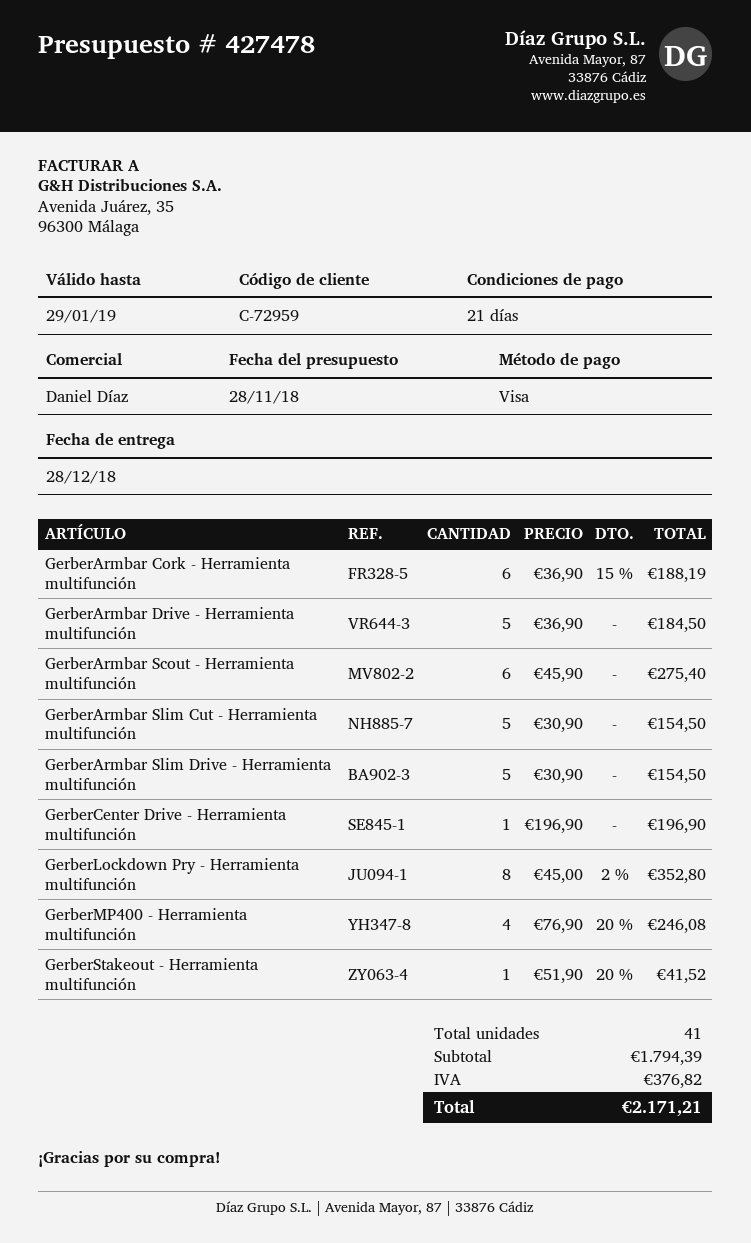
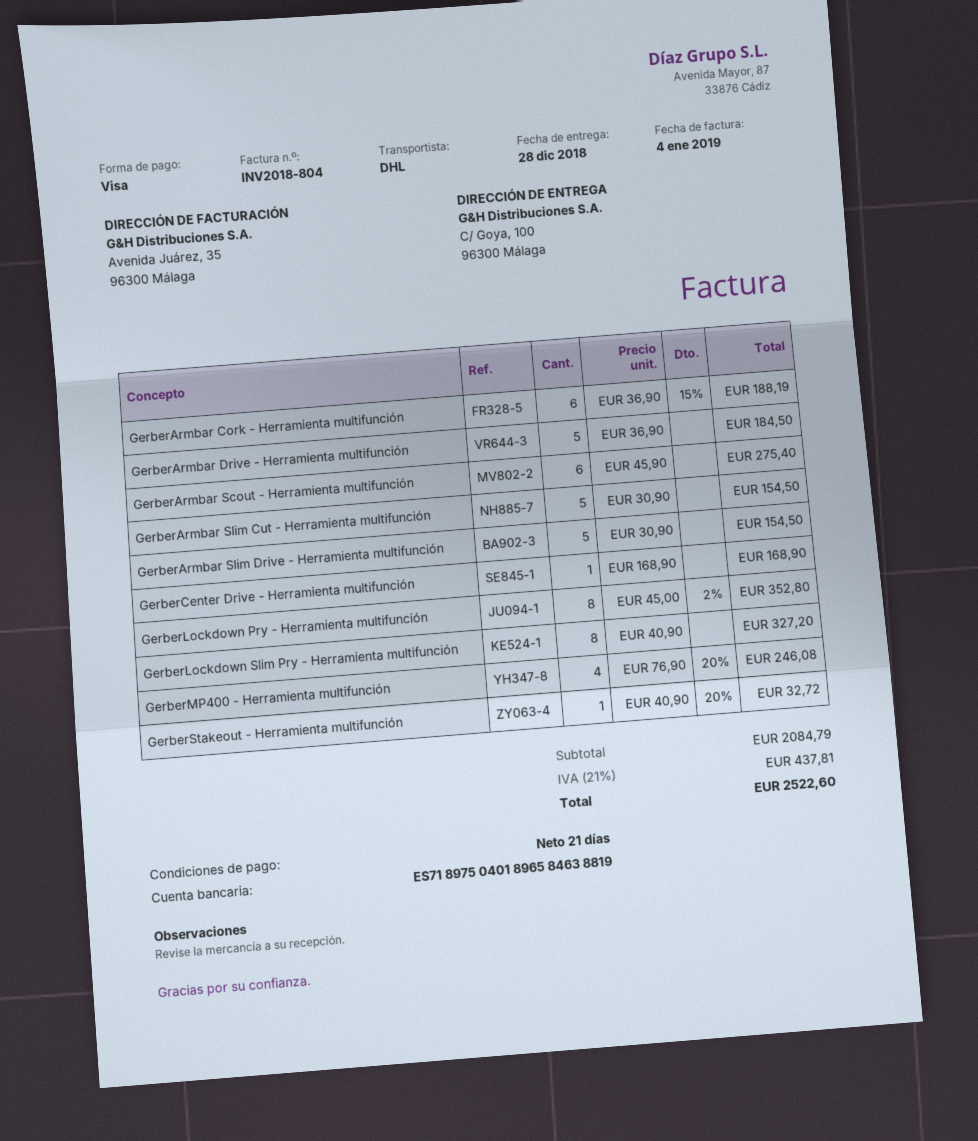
GerberCenter Drive - Herramienta multifunción: 1 x 196.90 = 196.90 -> 1 x 168.90 = 168.90
GerberStakeout - Herramienta multifunción: 1 x 51.90 - 20% = 41.52 -> 1 x 40.90 - 20% = 32.72
GerberLockdown Slim Pry - Herramienta multifunción: none -> 8 x 40.90 = 327.20
subtotal: 1794.39 -> 2084.79
tax: 376.82 -> 437.81
total: 2171.21 -> 2522.60

